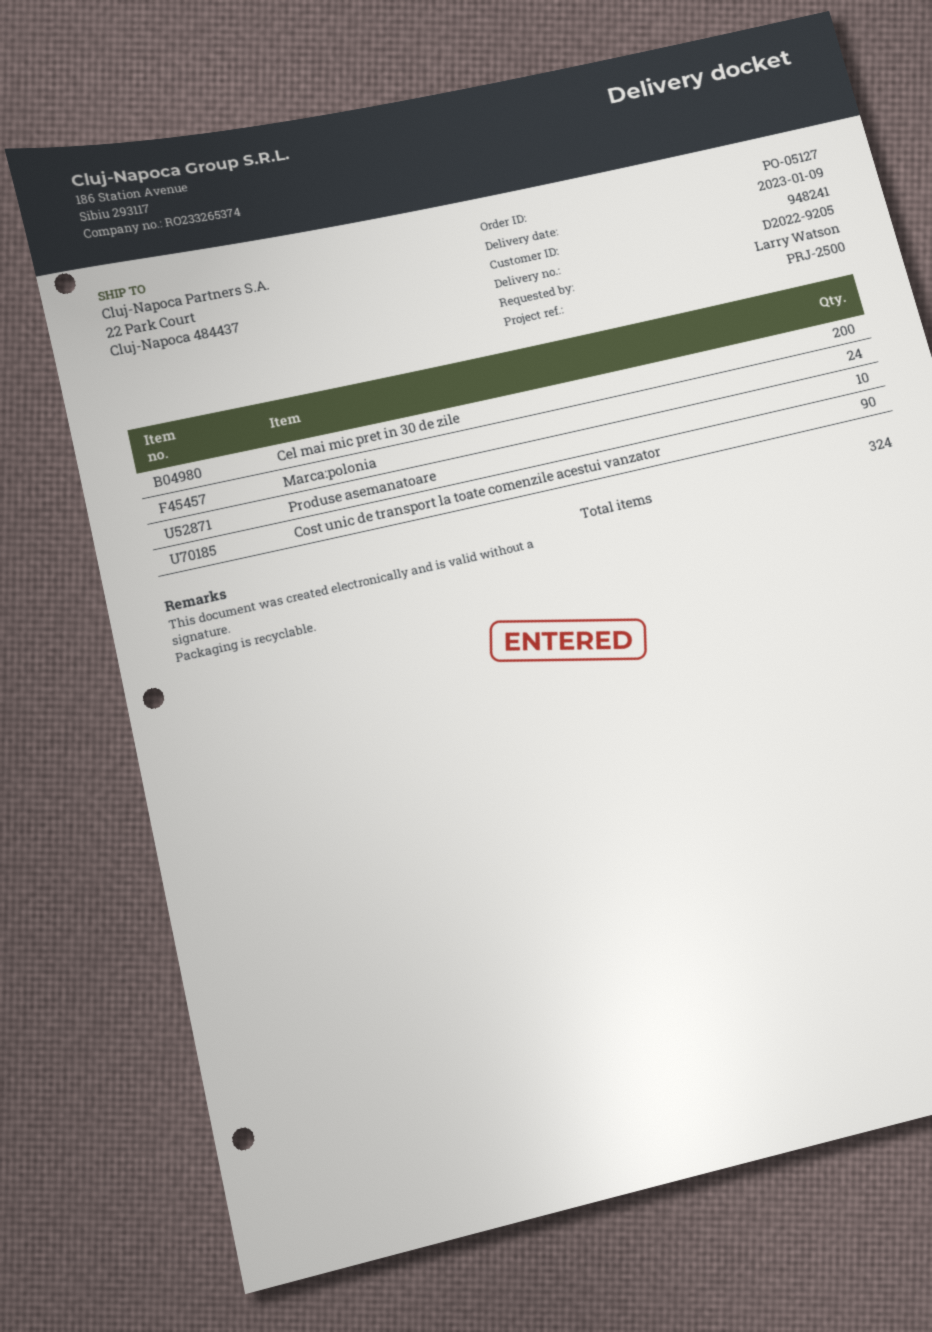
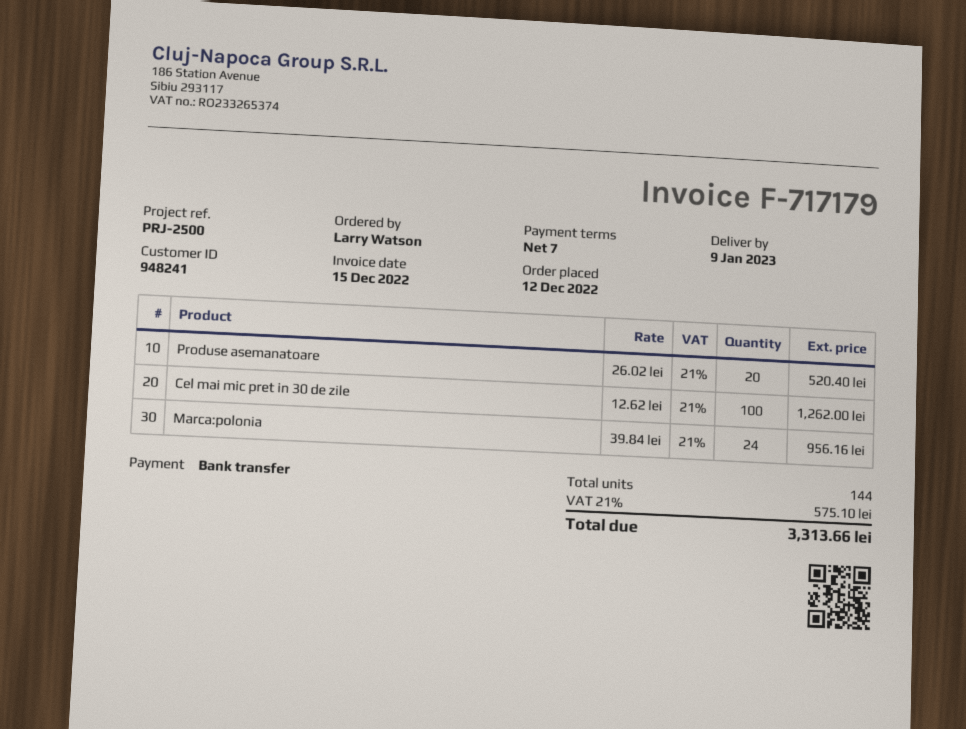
Cel mai mic pret in 30 de zile: 200 -> 100
Produse asemanatoare: 10 -> 20
Cost unic de transport la toate comenzile acestui vanzator: 90 -> none
total quantity: 324 -> 144

